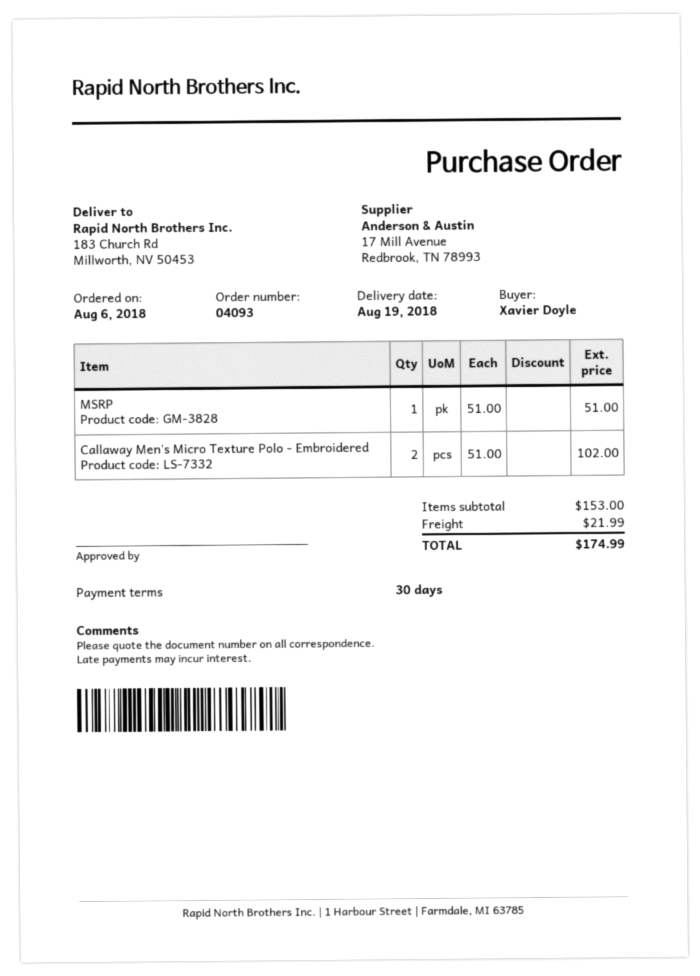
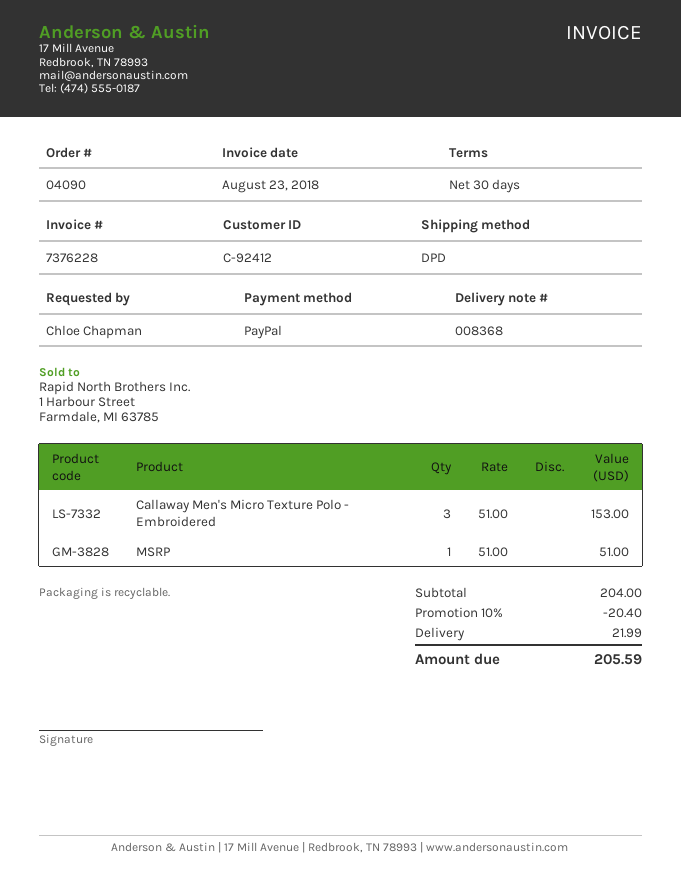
order number: 04093 -> 04090
ordered by: Xavier Doyle -> Chloe Chapman
Callaway Men's Micro Texture Polo - Embroidered: 2 x 51.00 = 102.00 -> 3 x 51.00 = 153.00
subtotal: 153.00 -> 204.00
discount: none -> 10% = 20.40
total: 174.99 -> 205.59

